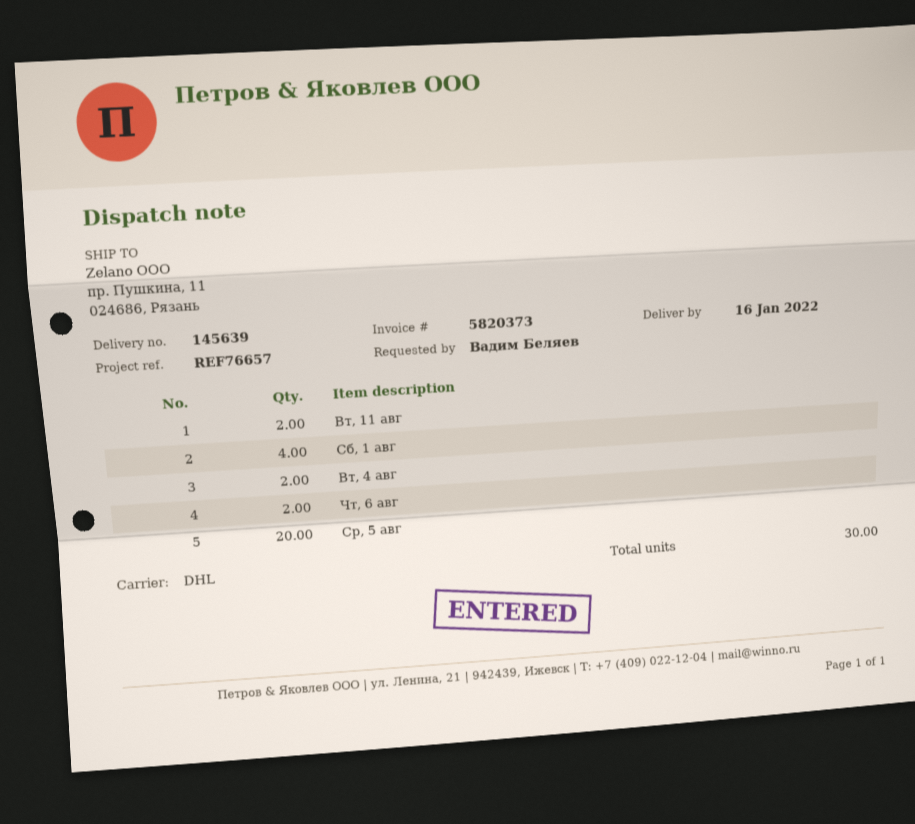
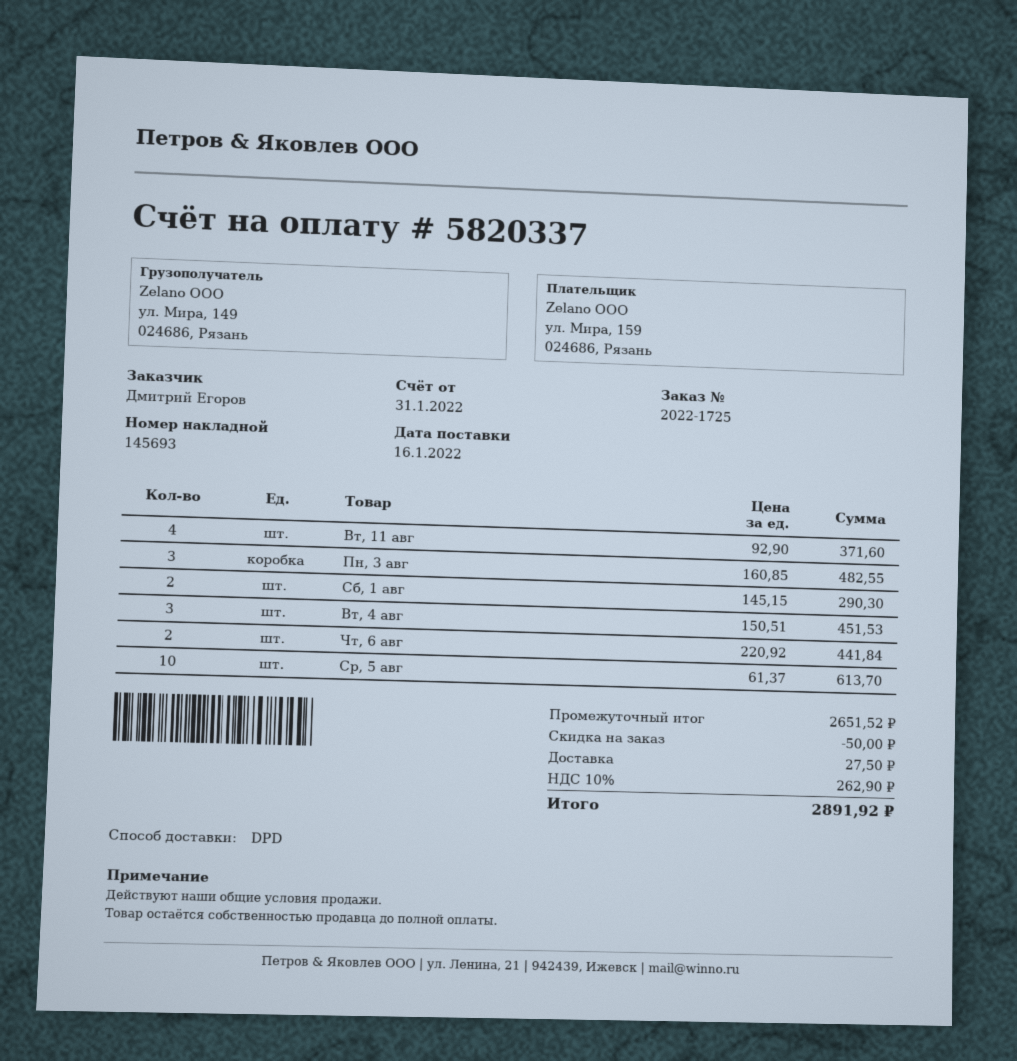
delivery note number: 145639 -> 145693
invoice number: 5820373 -> 5820337
ordered by: Вадим Беляев -> Дмитрий Егоров
shipping method: DHL -> DPD
ship to: пр. Пушкина, 11, 024686, Рязань -> ул. Мира, 149, 024686, Рязань
Вт, 11 авг: 2 -> 4
Сб, 1 авг: 4 -> 2
Вт, 4 авг: 2 -> 3
Ср, 5 авг: 20 -> 10
Пн, 3 авг: none -> 3

